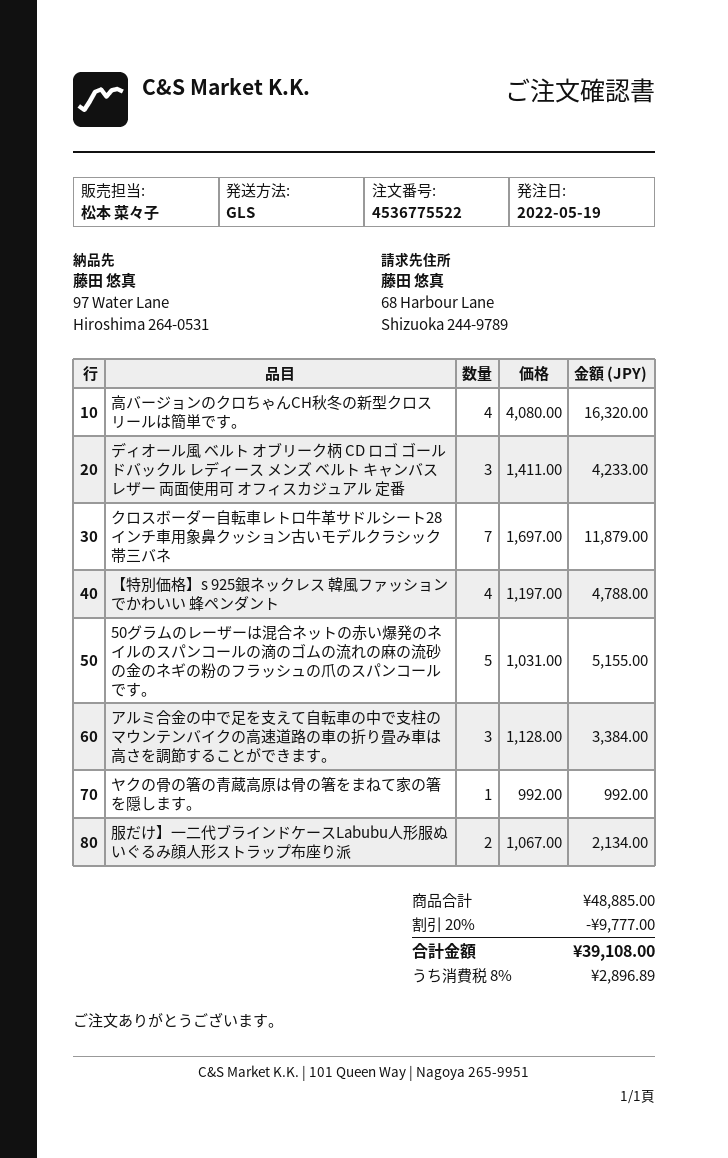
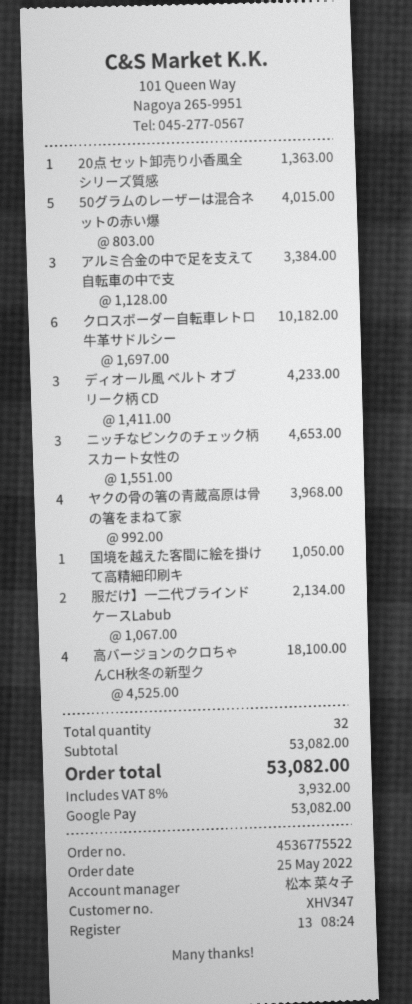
order date: 2022-05-19 -> 2022-05-25
高バージョンのクロちゃんCH秋冬の新型クロスリールは簡単です。: 4 x 4080.00 = 16320.00 -> 4 x 4525.00 = 18100.00
クロスボーダー自転車レトロ牛革サドルシート28インチ車用象鼻クッション古いモデルクラシック帯三バネ: 7 x 1697.00 = 11879.00 -> 6 x 1697.00 = 10182.00
【特別価格】s 925銀ネックレス 韓風ファッションでかわいい 蜂ペンダント: 4 x 1197.00 = 4788.00 -> none
50グラムのレーザーは混合ネットの赤い爆発のネイルのスパンコールの滴のゴムの流れの麻の流砂の金のネギの粉のフラッシュの爪のスパンコールです。: 5 x 1031.00 = 5155.00 -> 5 x 803.00 = 4015.00
ヤクの骨の箸の青蔵高原は骨の箸をまねて家の箸を隠します。: 1 x 992.00 = 992.00 -> 4 x 992.00 = 3968.00
20点 セット卸売り小香風全シリーズ質感: none -> 1 x 1363.00 = 1363.00
ニッチなピンクのチェック柄スカート女性の: none -> 3 x 1551.00 = 4653.00
国境を越えた客間に絵を掛けて高精細印刷キ: none -> 1 x 1050.00 = 1050.00
subtotal: 48885.00 -> 53082.00
discount: 20% = 9777.00 -> none
tax: 8% = 2896.89 -> 8% = 3932.00
total: 39108.00 -> 53082.00

